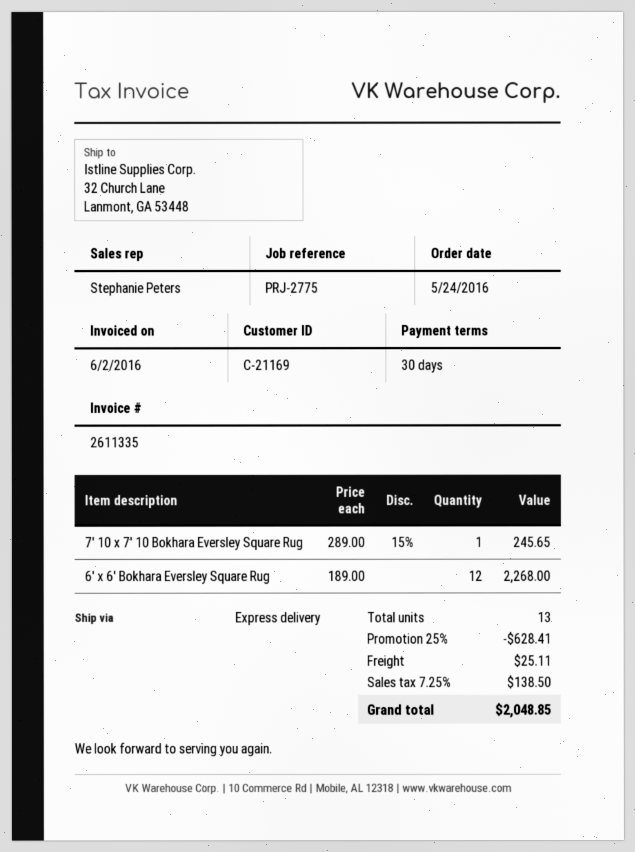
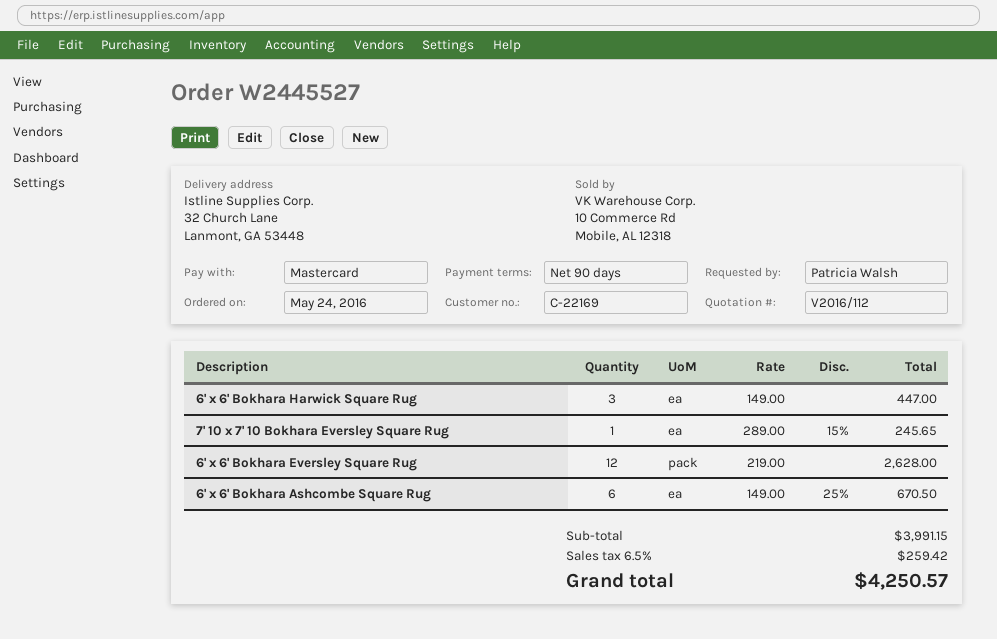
payment terms: 30 days -> 90 days
customer number: C-21169 -> C-22169
6' x 6' Bokhara Eversley Square Rug: 12 x 189.00 = 2268.00 -> 12 x 219.00 = 2628.00
6' x 6' Bokhara Harwick Square Rug: none -> 3 x 149.00 = 447.00
6' x 6' Bokhara Ashcombe Square Rug: none -> 6 x 149.00 - 25% = 670.50
discount: 25% = 628.41 -> none
shipping: 25.11 -> none
tax: 7.25% = 138.50 -> 6.5% = 259.42
total: 2048.85 -> 4250.57

